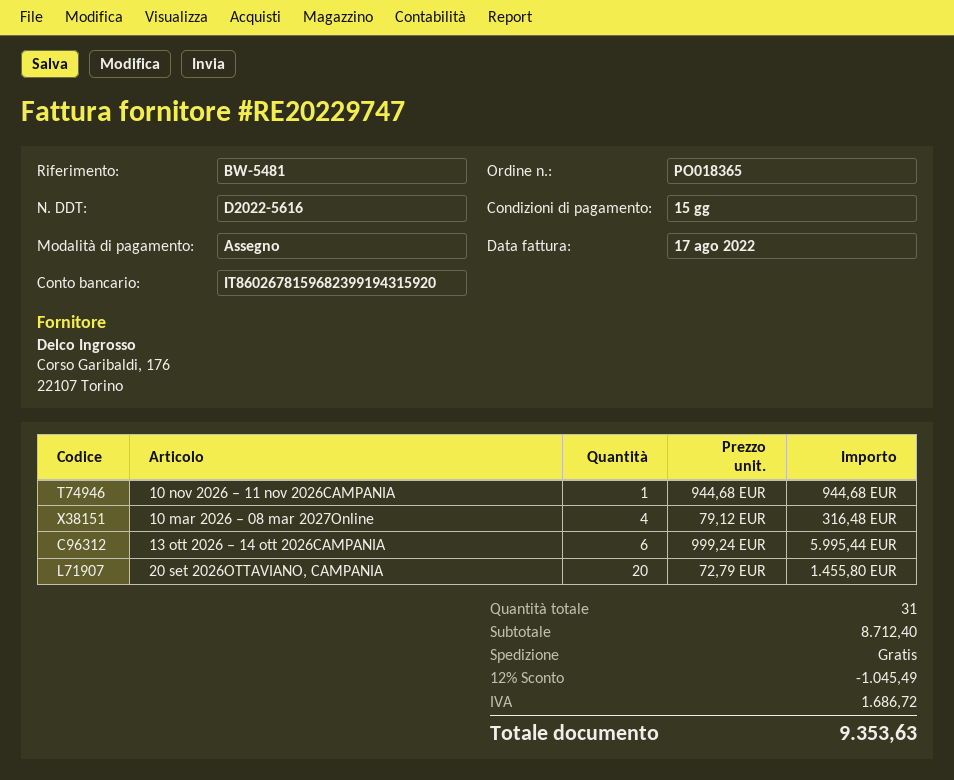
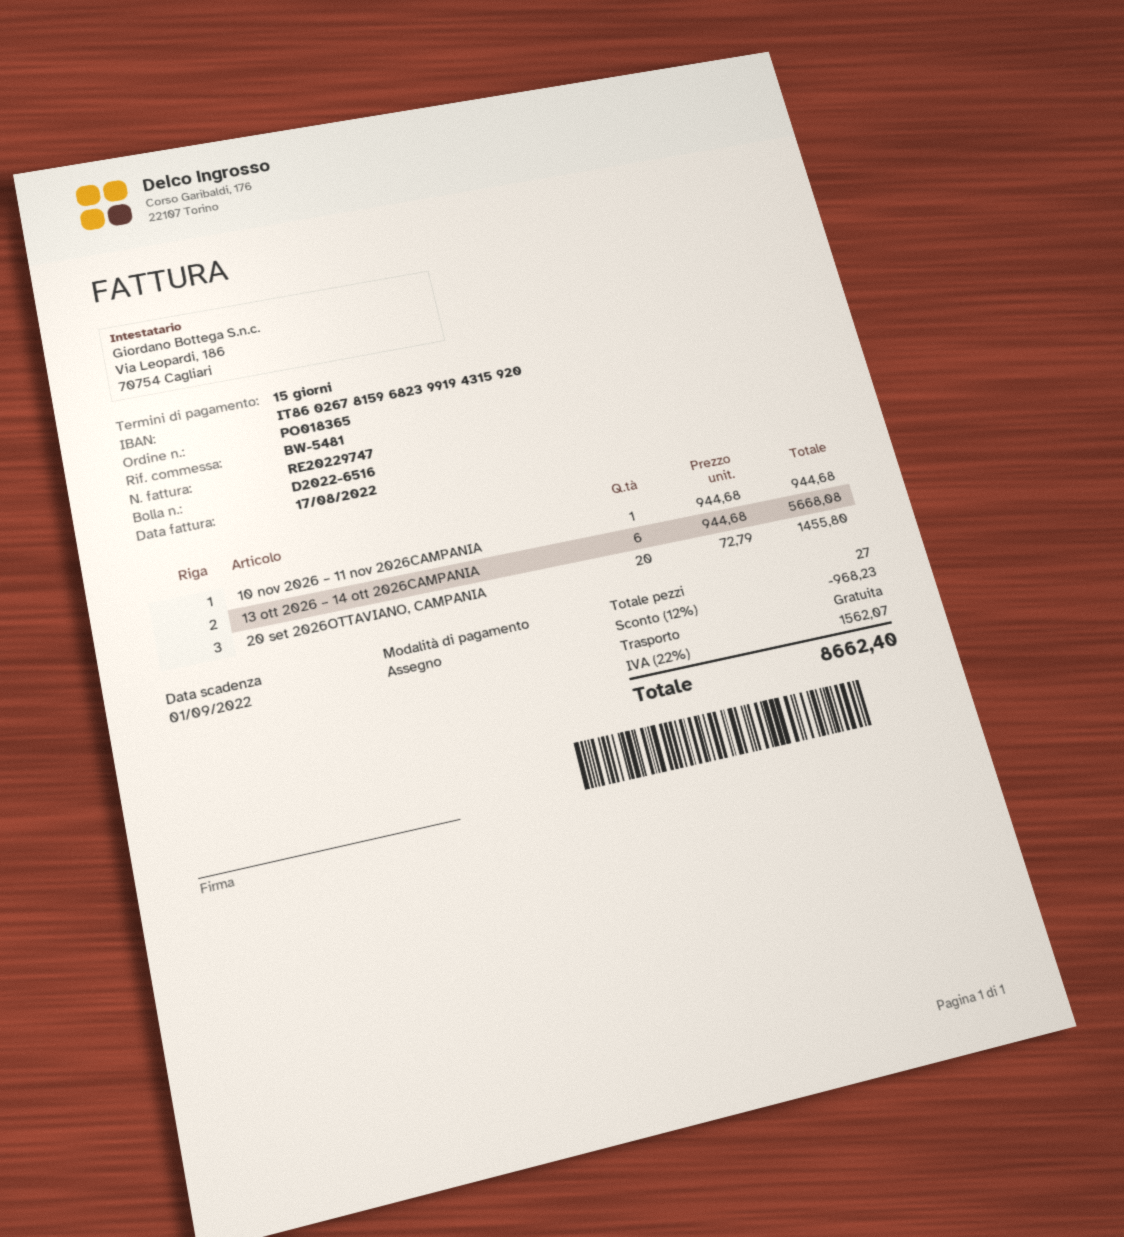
delivery note number: D2022-5616 -> D2022-6516
10 mar 2026 – 08 mar 2027Online: 4 x 79.12 = 316.48 -> none
13 ott 2026 – 14 ott 2026CAMPANIA: 6 x 999.24 = 5995.44 -> 6 x 944.68 = 5668.08
total quantity: 31 -> 27
discount: 12% = 1045.49 -> 12% = 968.23
tax: 1686.72 -> 1562.07
total: 9353.63 -> 8662.40

